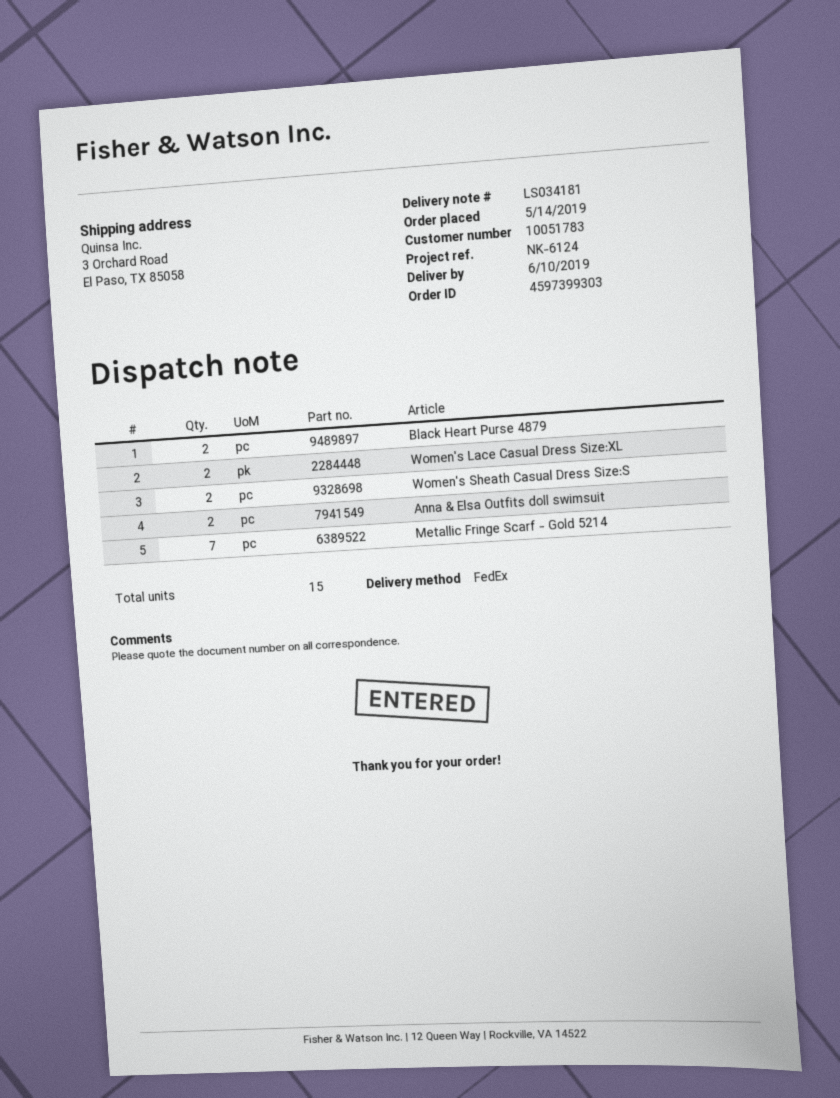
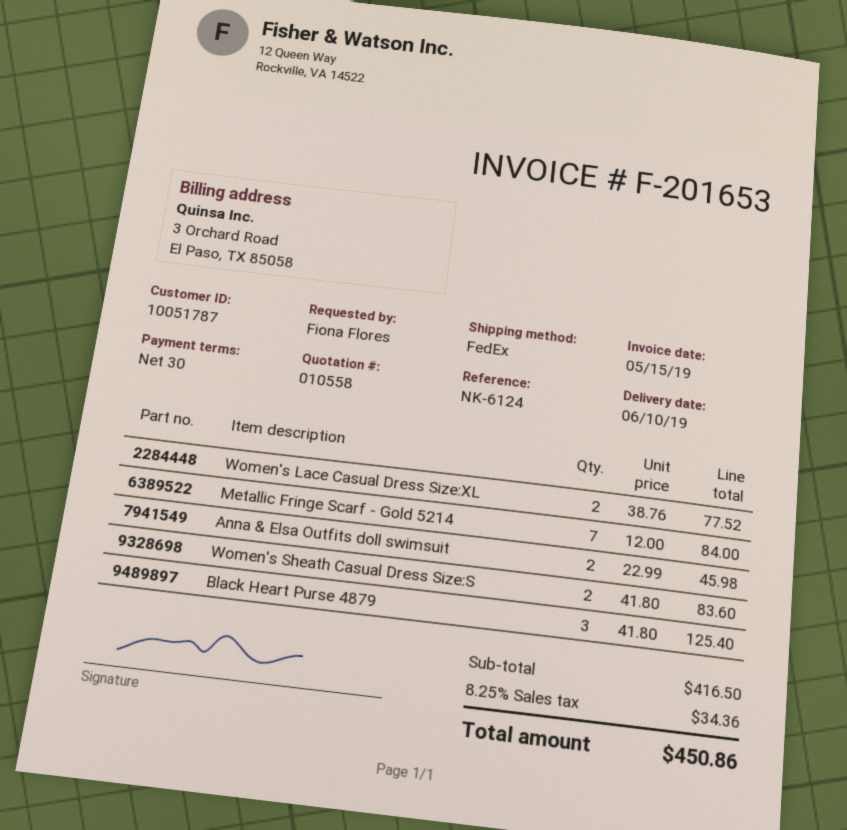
customer number: 10051783 -> 10051787
Black Heart Purse 4879: 2 -> 3

